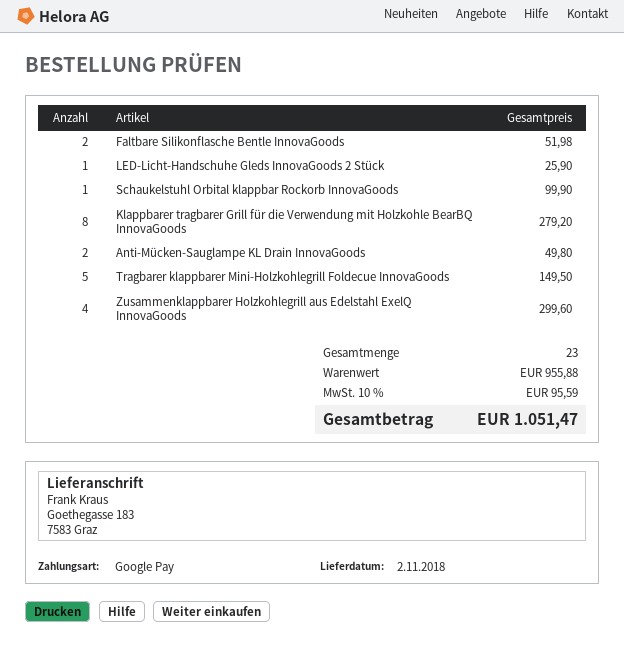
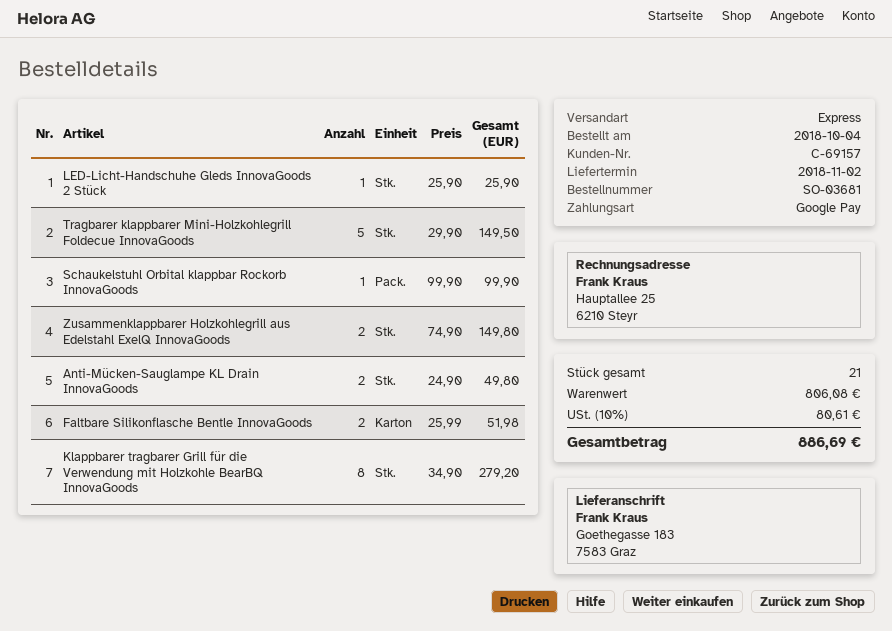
Zusammenklappbarer Holzkohlegrill aus Edelstahl ExelQ InnovaGoods: 4 for 299.60 -> 2 for 149.80
total quantity: 23 -> 21
subtotal: 955.88 -> 806.08
tax: 10% = 95.59 -> 10% = 80.61
total: 1051.47 -> 886.69

